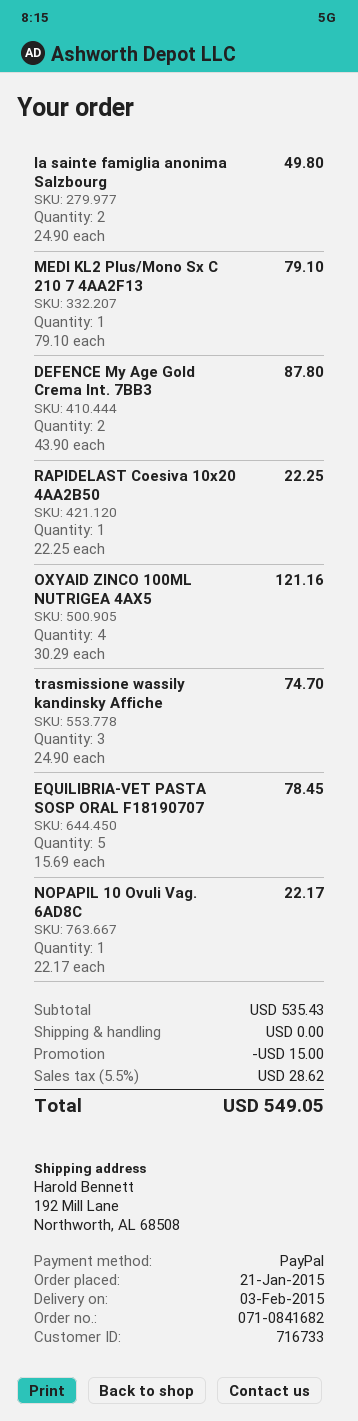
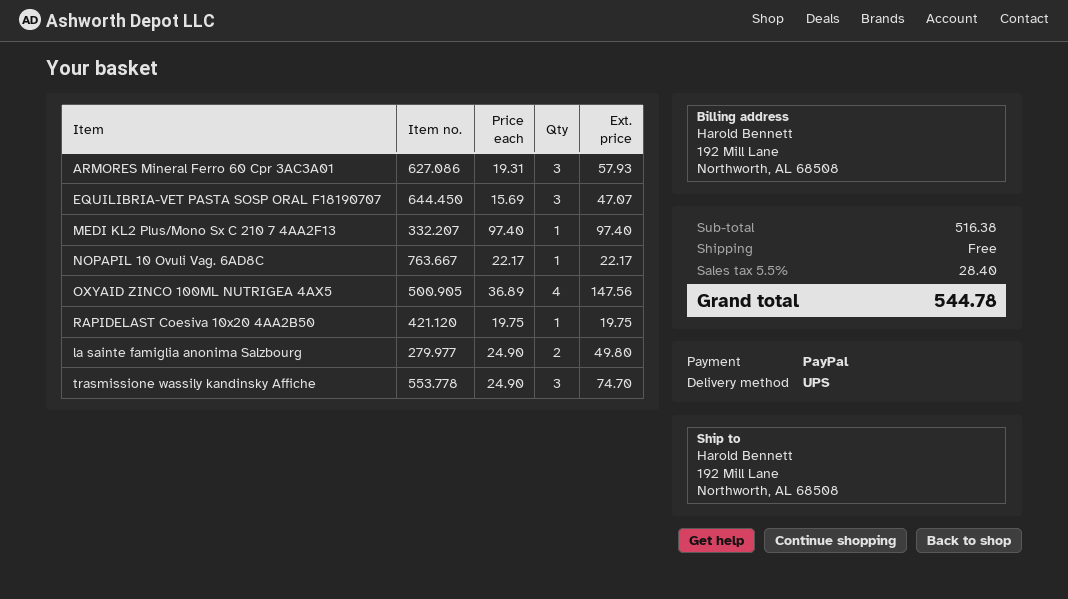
MEDI KL2 Plus/Mono Sx C 210 7 4AA2F13: 1 x 79.10 = 79.10 -> 1 x 97.40 = 97.40
DEFENCE My Age Gold Crema Int. 7BB3: 2 x 43.90 = 87.80 -> none
RAPIDELAST Coesiva 10x20 4AA2B50: 1 x 22.25 = 22.25 -> 1 x 19.75 = 19.75
OXYAID ZINCO 100ML NUTRIGEA 4AX5: 4 x 30.29 = 121.16 -> 4 x 36.89 = 147.56
EQUILIBRIA-VET PASTA SOSP ORAL F18190707: 5 x 15.69 = 78.45 -> 3 x 15.69 = 47.07
ARMORES Mineral Ferro 60 Cpr 3AC3A01: none -> 3 x 19.31 = 57.93
subtotal: 535.43 -> 516.38
discount: 15.00 -> none
tax: 5.5% = 28.62 -> 5.5% = 28.40
total: 549.05 -> 544.78

